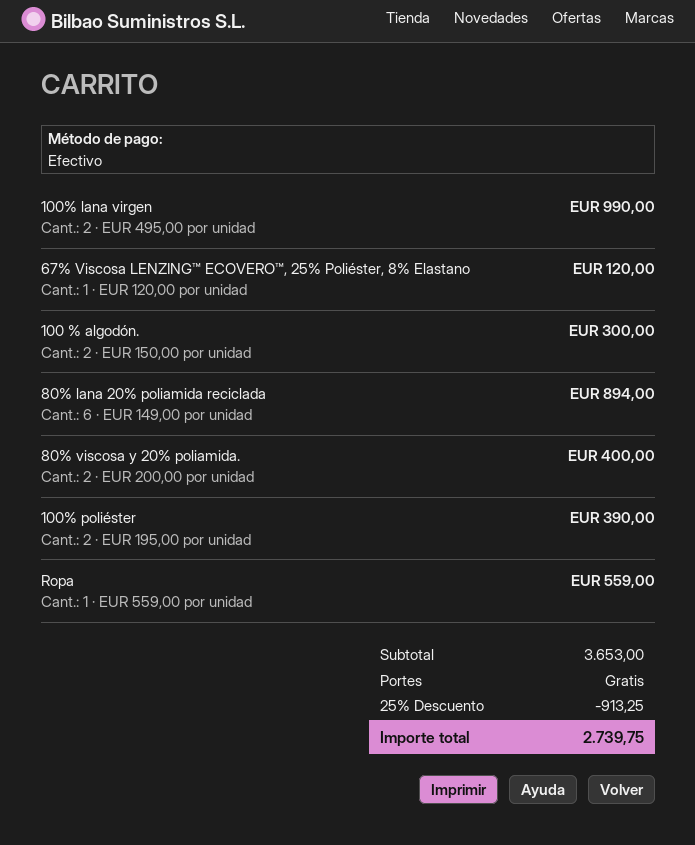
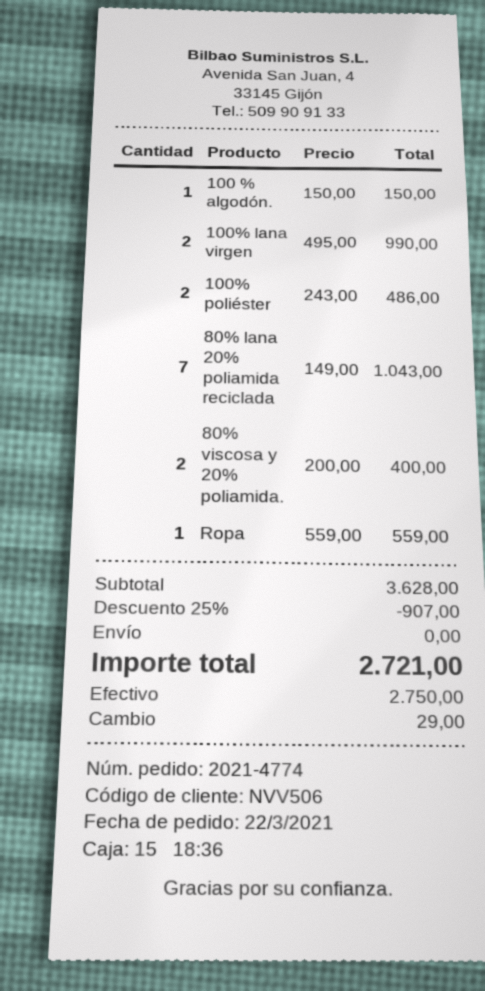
67% Viscosa LENZING™ ECOVERO™, 25% Poliéster, 8% Elastano: 1 x 120.00 = 120.00 -> none
100 % algodón.: 2 x 150.00 = 300.00 -> 1 x 150.00 = 150.00
80% lana 20% poliamida reciclada: 6 x 149.00 = 894.00 -> 7 x 149.00 = 1043.00
100% poliéster: 2 x 195.00 = 390.00 -> 2 x 243.00 = 486.00
subtotal: 3653.00 -> 3628.00
discount: 25% = 913.25 -> 25% = 907.00
total: 2739.75 -> 2721.00

